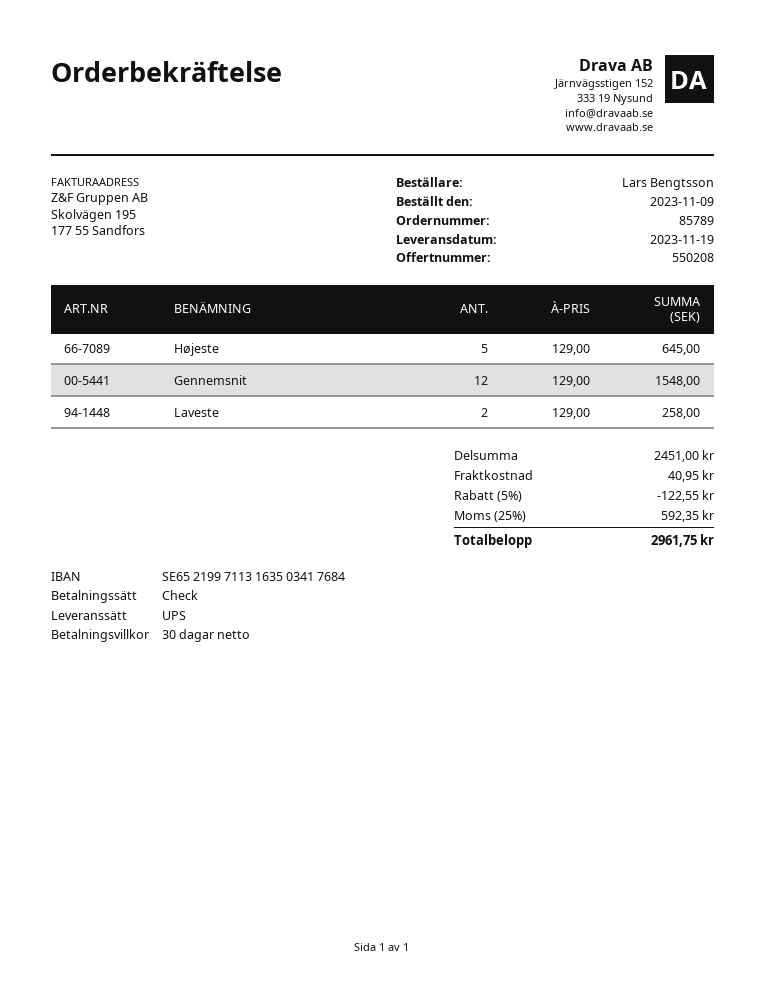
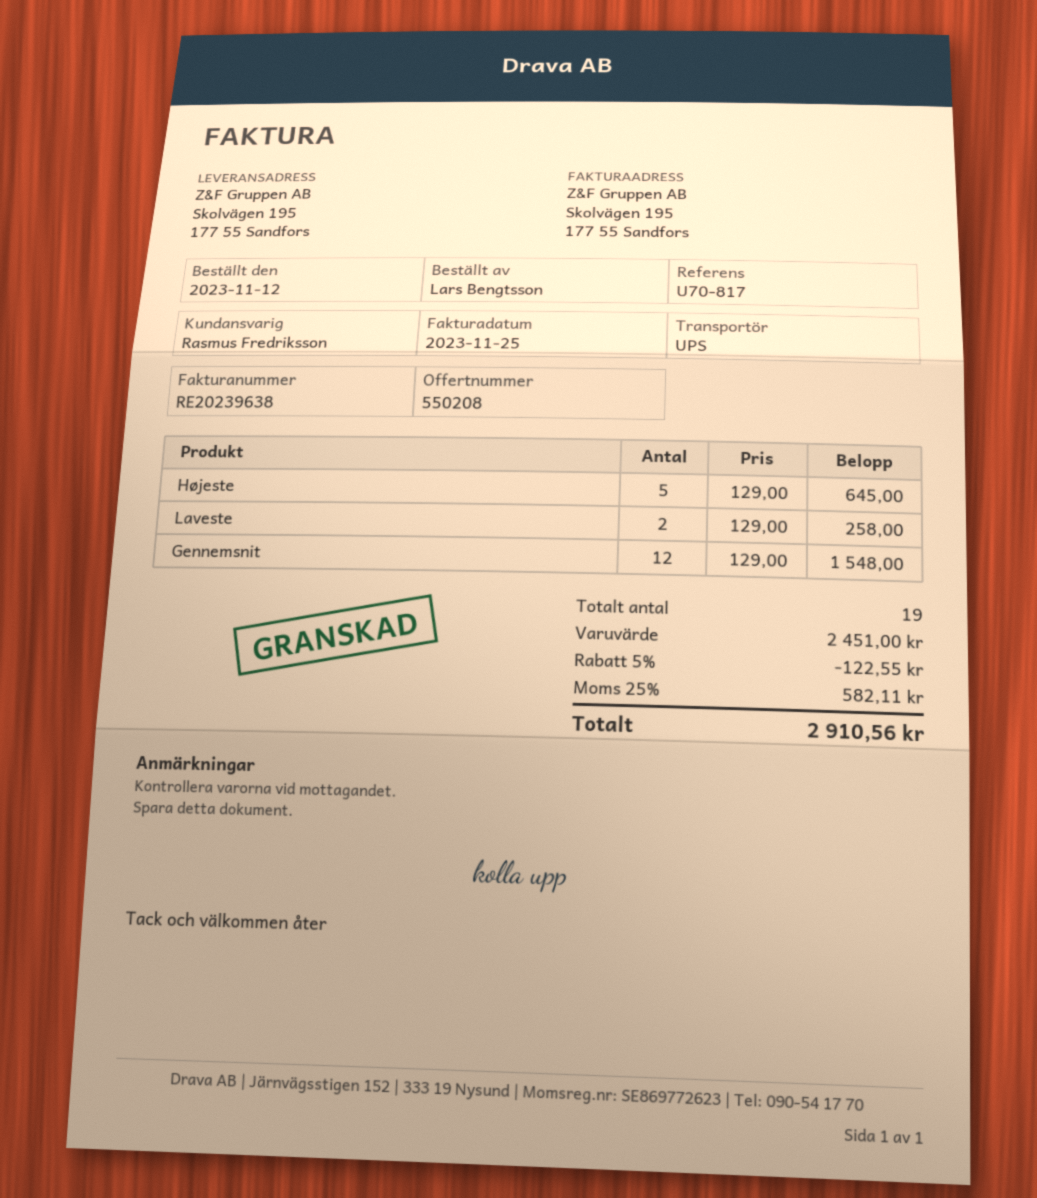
order date: 2023-11-09 -> 2023-11-12
shipping: 40.95 -> none
tax: 25% = 592.35 -> 25% = 582.11
total: 2961.75 -> 2910.56

